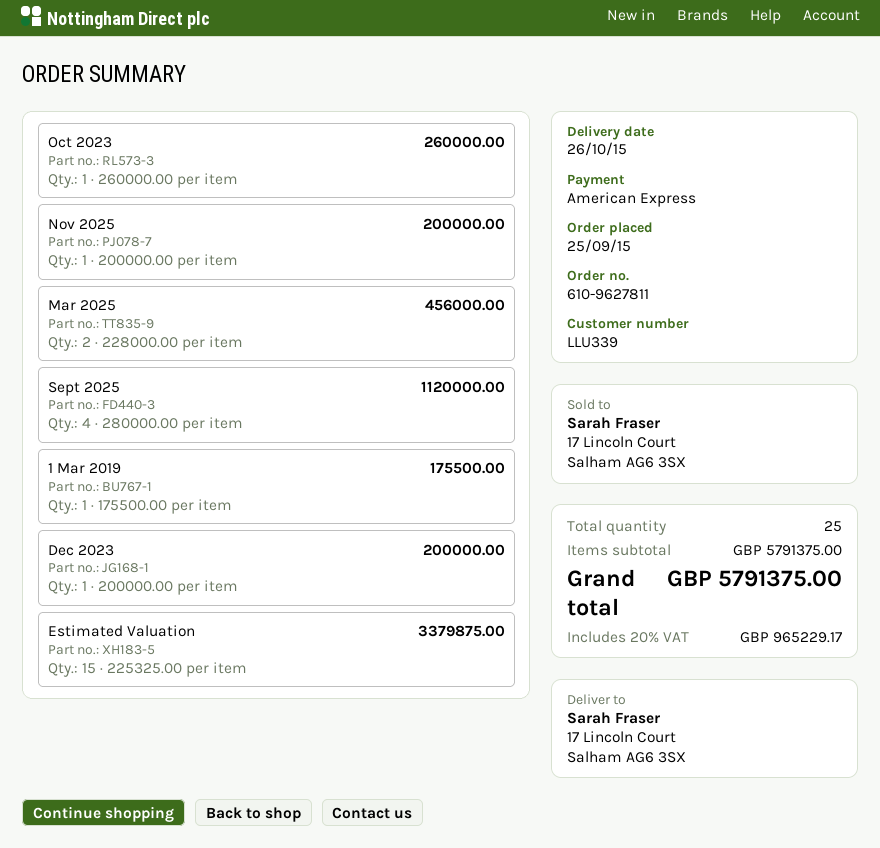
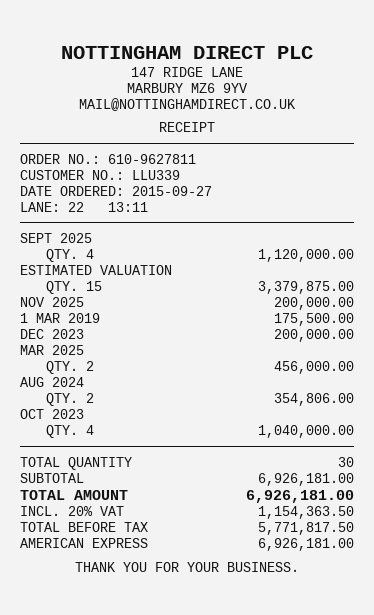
order date: 2015-09-25 -> 2015-09-27
Oct 2023: 1 for 260000.00 -> 4 for 1040000.00
AUG 2024: none -> 2 for 354806.00
total quantity: 25 -> 30
subtotal: 5791375.00 -> 6926181.00
tax: 20% = 965229.17 -> 20% = 1154363.50
total: 5791375.00 -> 6926181.00

